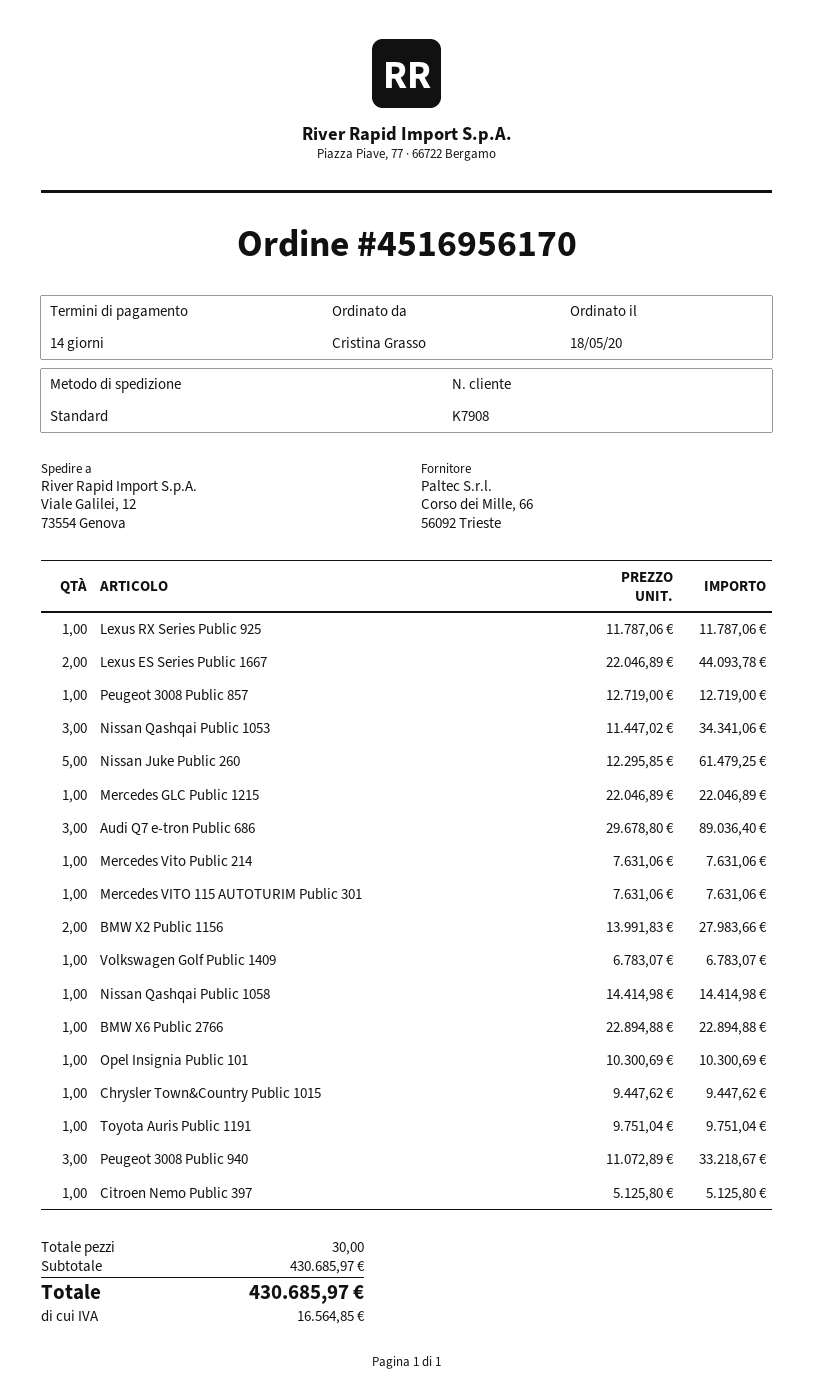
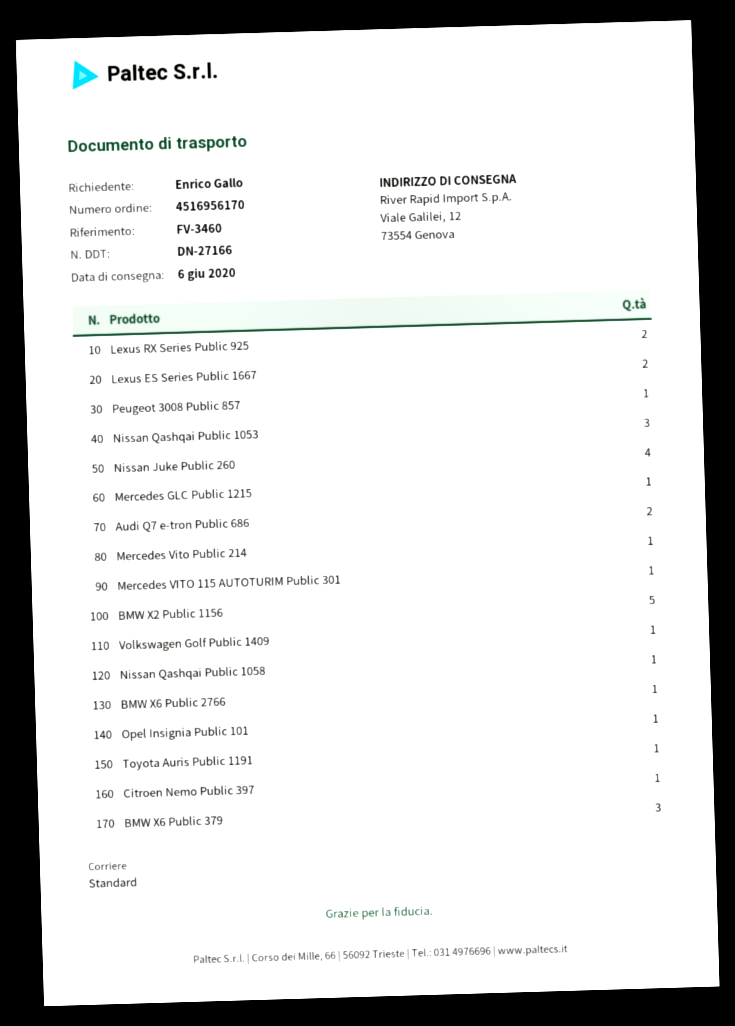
ordered by: Cristina Grasso -> Enrico Gallo
Lexus RX Series Public 925: 1 -> 2
Nissan Juke Public 260: 5 -> 4
Audi Q7 e-tron Public 686: 3 -> 2
BMW X2 Public 1156: 2 -> 5
Chrysler Town&Country Public 1015: 1 -> none
Peugeot 3008 Public 940: 3 -> none
BMW X6 Public 379: none -> 3

